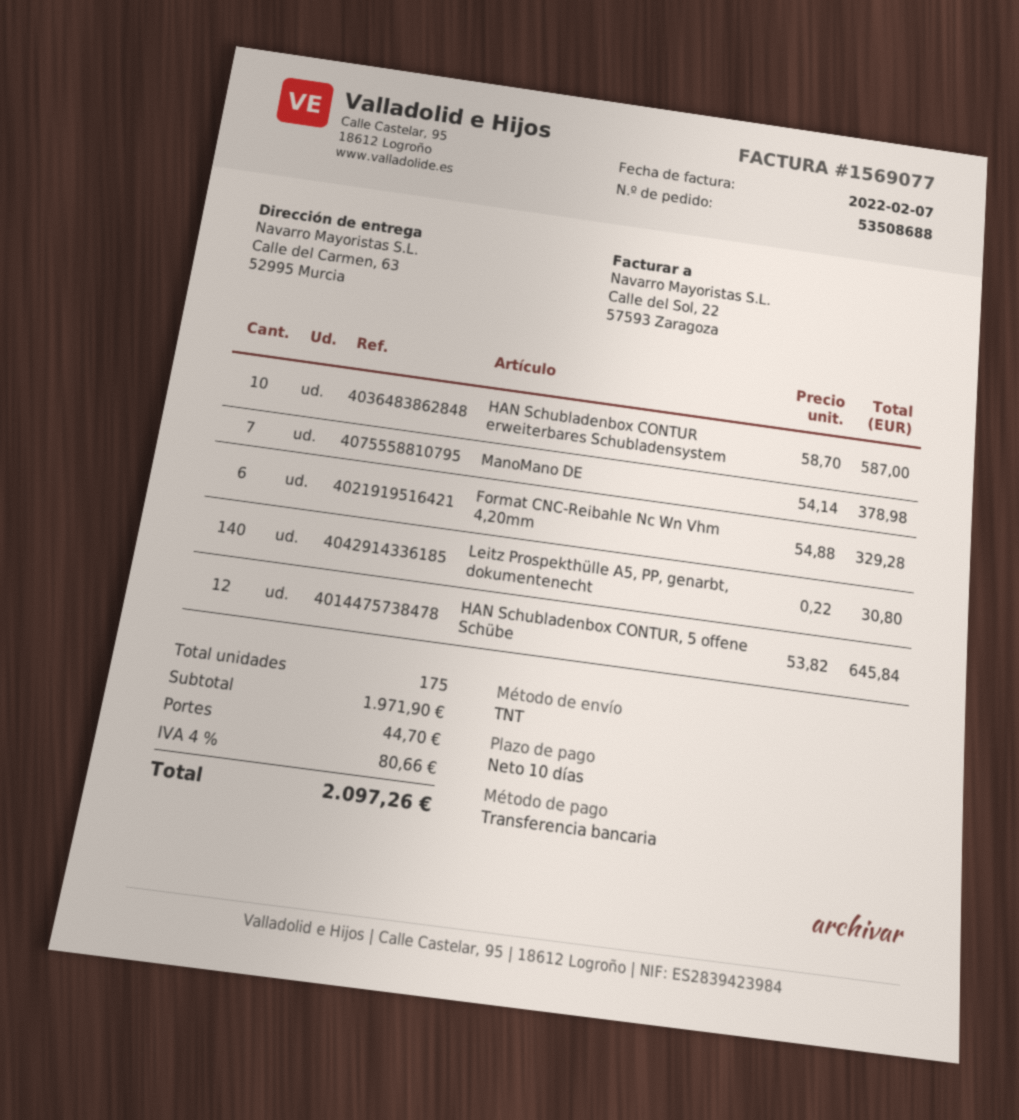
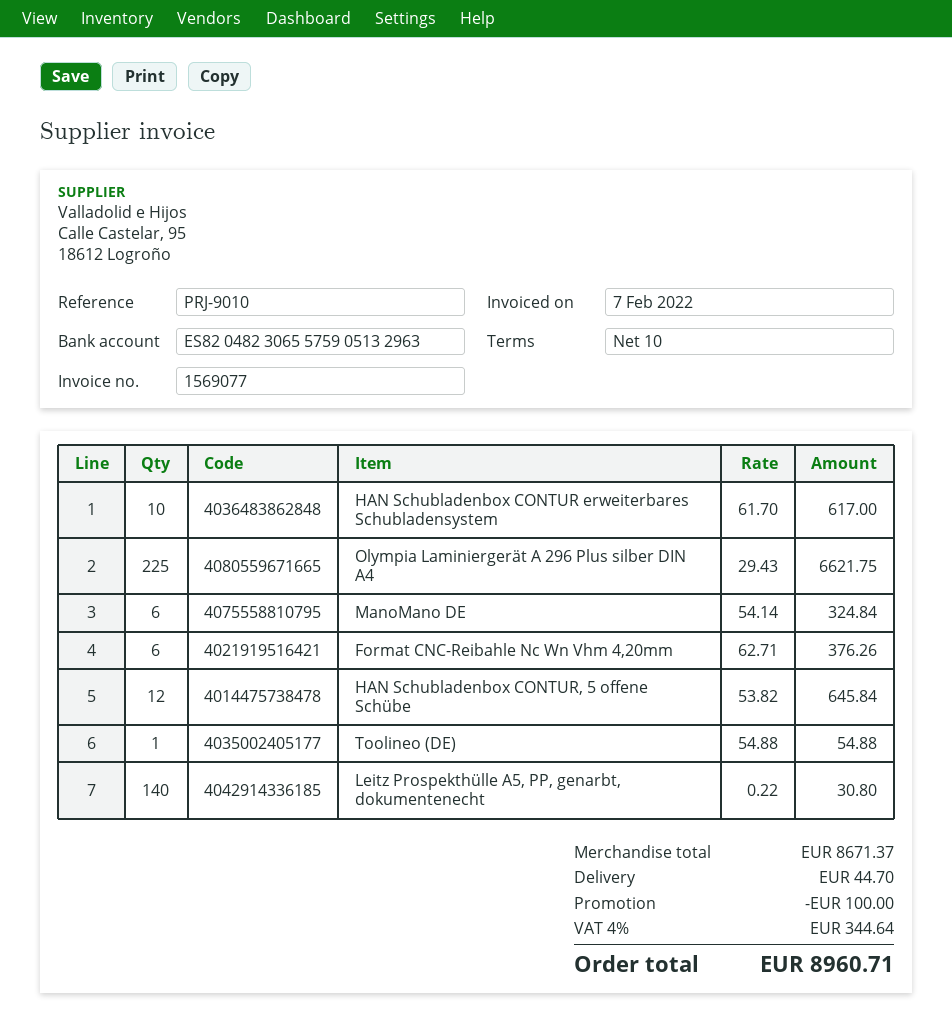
HAN Schubladenbox CONTUR erweiterbares Schubladensystem: 10 x 58.70 = 587.00 -> 10 x 61.70 = 617.00
ManoMano DE: 7 x 54.14 = 378.98 -> 6 x 54.14 = 324.84
Format CNC-Reibahle Nc Wn Vhm 4,20mm: 6 x 54.88 = 329.28 -> 6 x 62.71 = 376.26
Olympia Laminiergerät A 296 Plus silber DIN A4: none -> 225 x 29.43 = 6621.75
Toolineo (DE): none -> 1 x 54.88 = 54.88
subtotal: 1971.90 -> 8671.37
discount: none -> 100.00
tax: 4% = 80.66 -> 4% = 344.64
total: 2097.26 -> 8960.71

